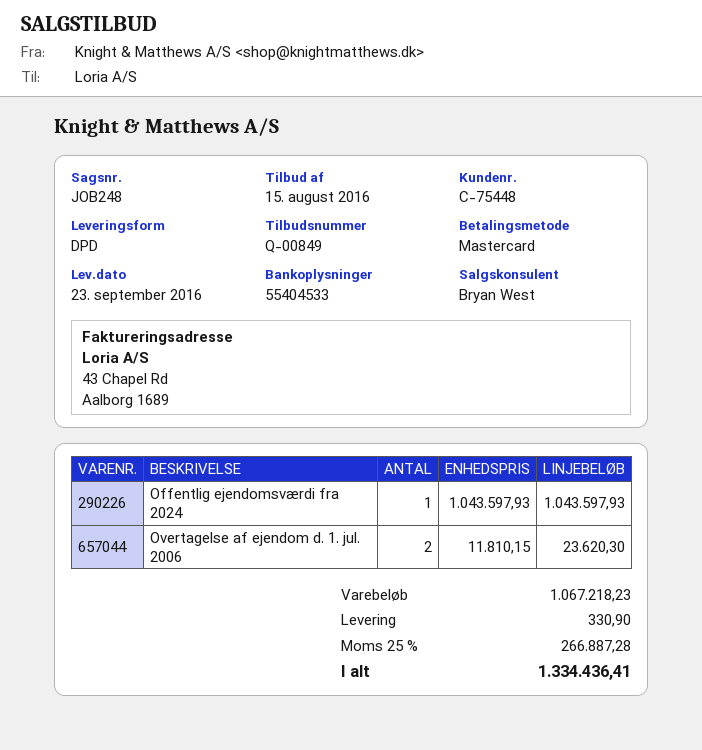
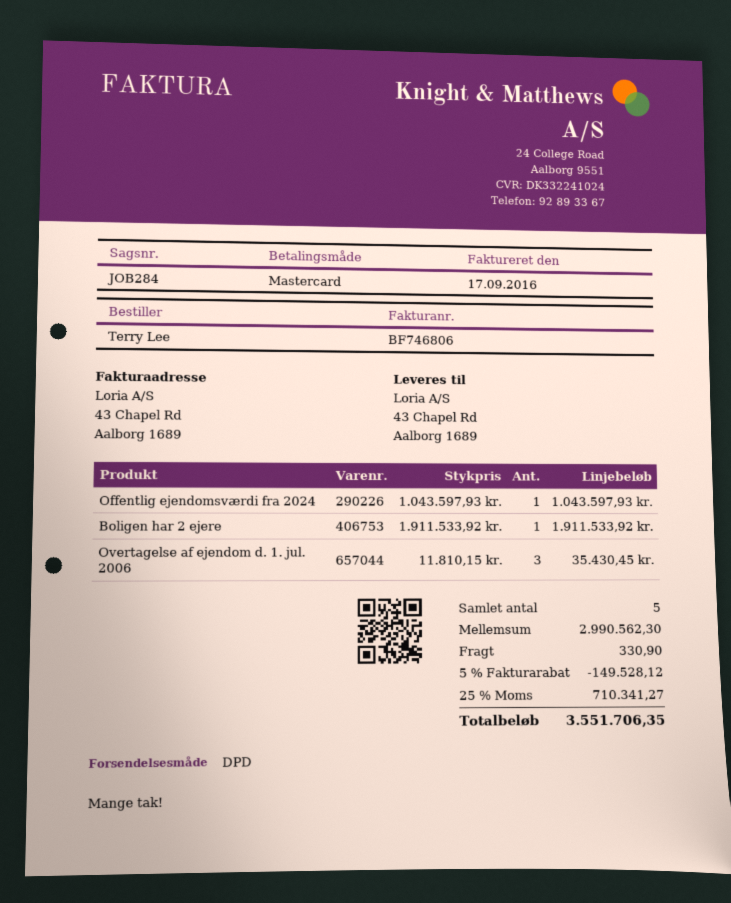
reference: JOB248 -> JOB284
Overtagelse af ejendom d. 1. jul. 2006: 2 x 11810.15 = 23620.30 -> 3 x 11810.15 = 35430.45
Boligen har 2 ejere: none -> 1 x 1911533.92 = 1911533.92
subtotal: 1067218.23 -> 2990562.30
discount: none -> 5% = 149528.12
tax: 25% = 266887.28 -> 25% = 710341.27
total: 1334436.41 -> 3551706.35

